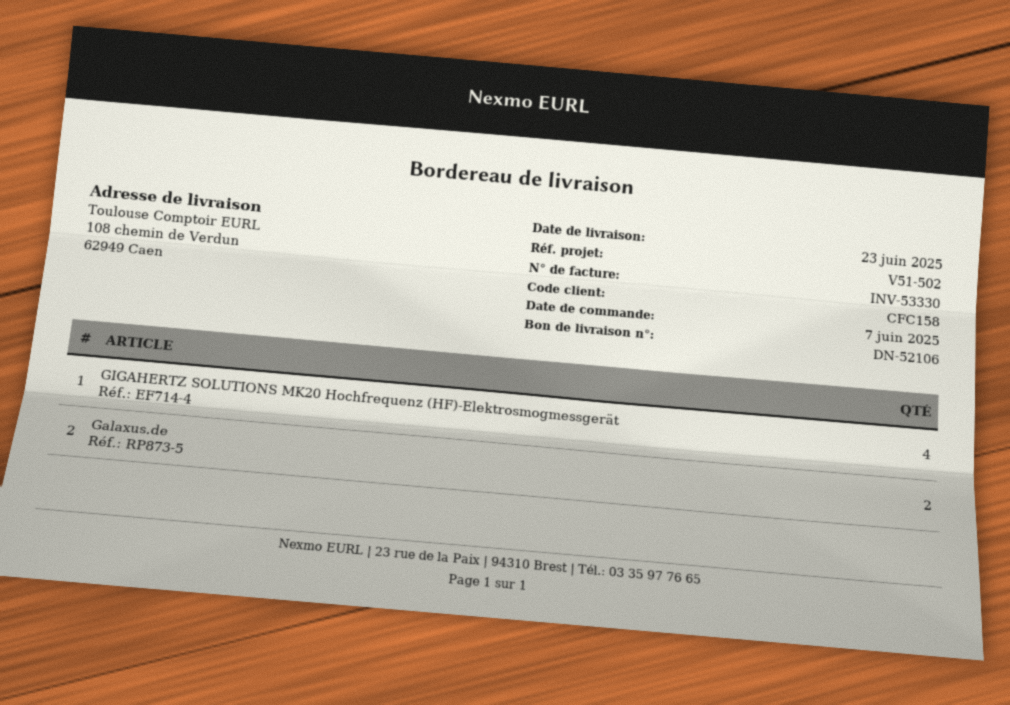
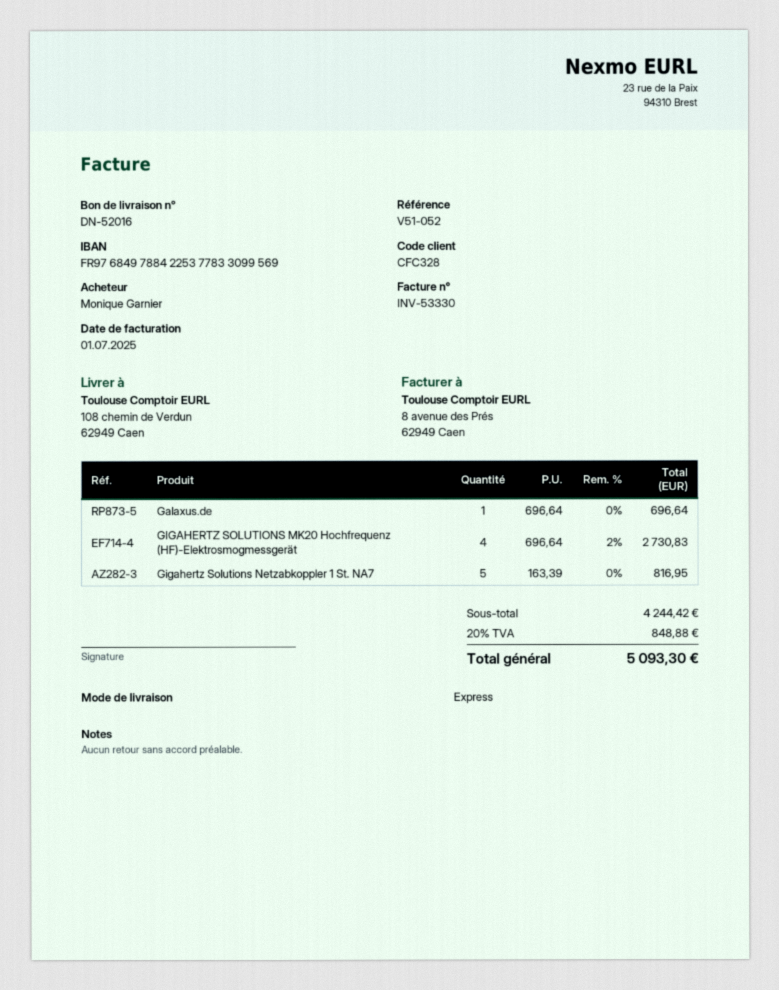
delivery note number: DN-52106 -> DN-52016
customer number: CFC158 -> CFC328
reference: V51-502 -> V51-052
Galaxus.de: 2 -> 1
Gigahertz Solutions Netzabkoppler 1 St. NA7: none -> 5

